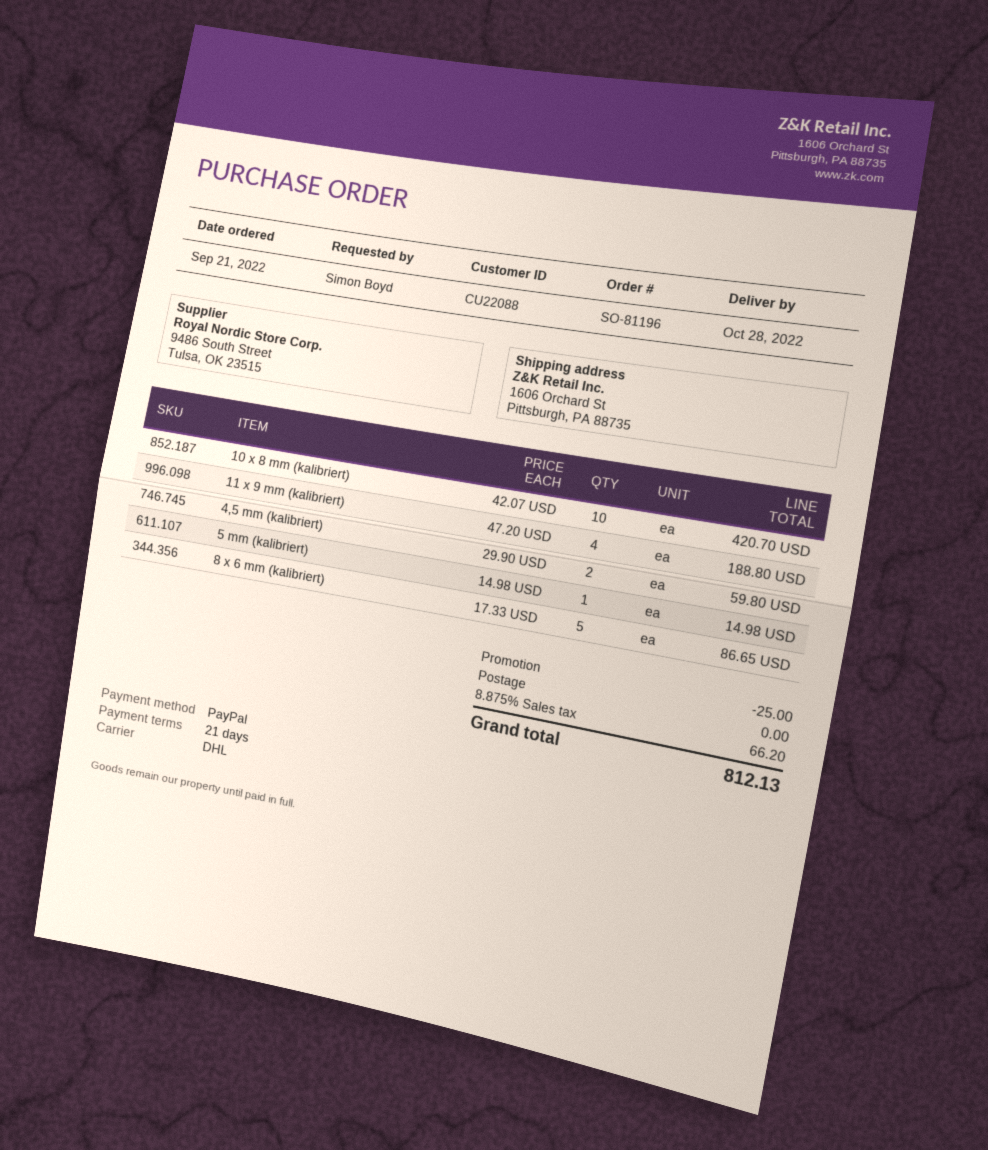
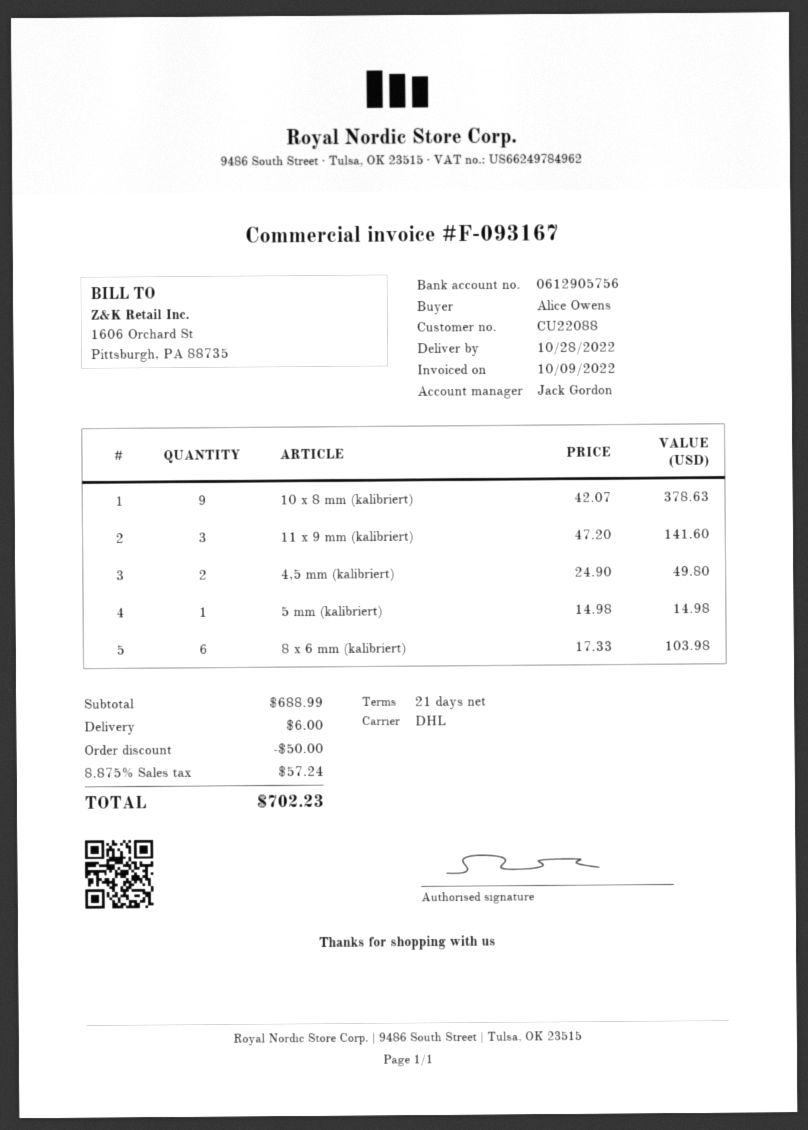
ordered by: Simon Boyd -> Alice Owens
10 x 8 mm (kalibriert): 10 x 42.07 = 420.70 -> 9 x 42.07 = 378.63
11 x 9 mm (kalibriert): 4 x 47.20 = 188.80 -> 3 x 47.20 = 141.60
4,5 mm (kalibriert): 2 x 29.90 = 59.80 -> 2 x 24.90 = 49.80
8 x 6 mm (kalibriert): 5 x 17.33 = 86.65 -> 6 x 17.33 = 103.98
discount: 25.00 -> 50.00
shipping: 0.00 -> 6.00
tax: 8.875% = 66.20 -> 8.875% = 57.24
total: 812.13 -> 702.23

